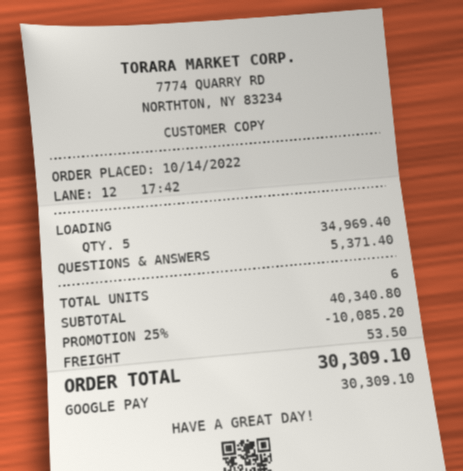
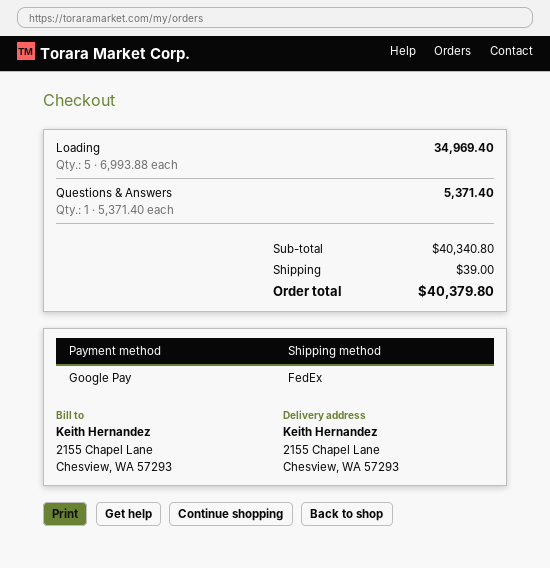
discount: 25% = 10085.20 -> none
shipping: 53.50 -> 39.00
total: 30309.10 -> 40379.80

